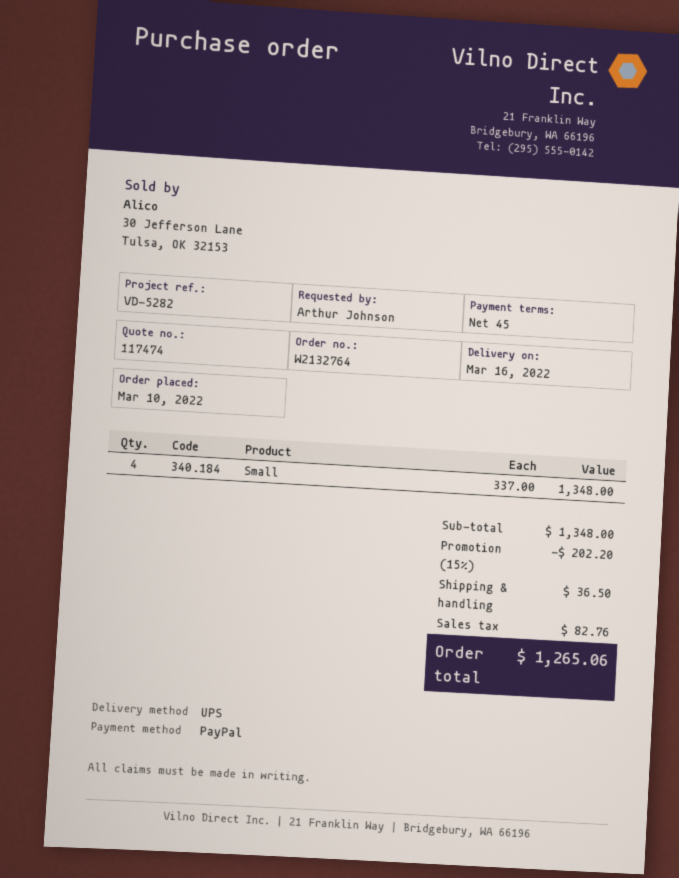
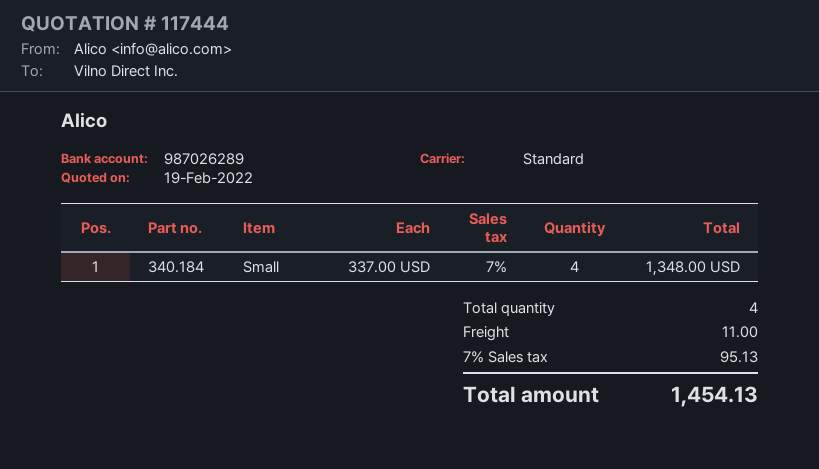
quote number: 117474 -> 117444
shipping method: UPS -> standard
discount: 15% = 202.20 -> none
shipping: 36.50 -> 11.00
tax: 82.76 -> 95.13
total: 1265.06 -> 1454.13

